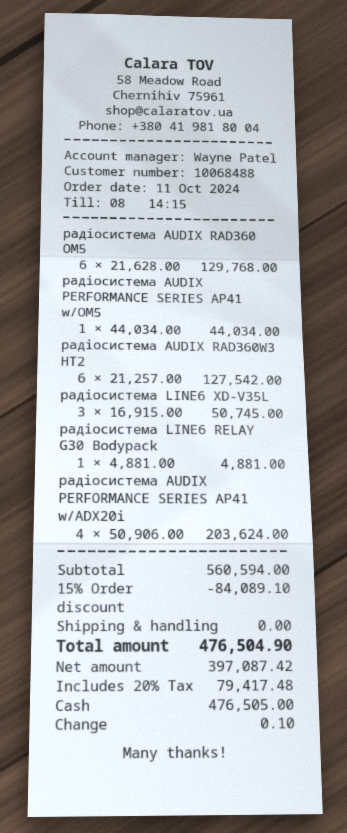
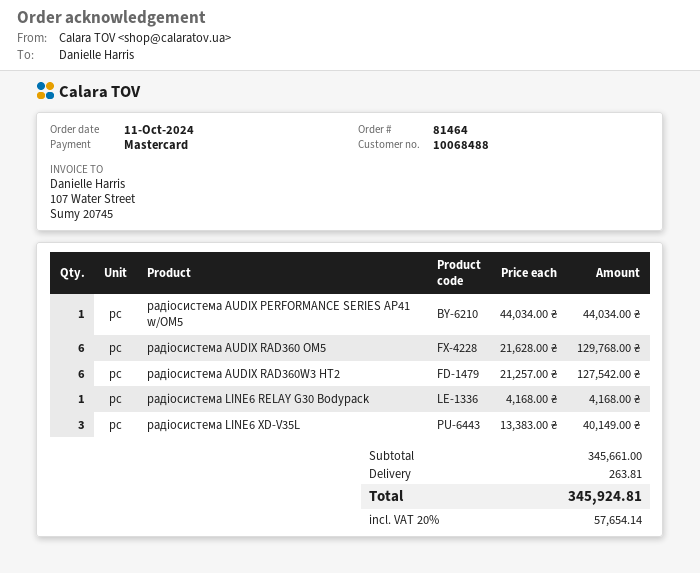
payment method: cash -> Mastercard
радіосистема LINE6 XD-V35L: 3 x 16915.00 = 50745.00 -> 3 x 13383.00 = 40149.00
радіосистема LINE6 RELAY G30 Bodypack: 1 x 4881.00 = 4881.00 -> 1 x 4168.00 = 4168.00
радіосистема AUDIX PERFORMANCE SERIES AP41 w/ADX20i: 4 x 50906.00 = 203624.00 -> none
subtotal: 560594.00 -> 345661.00
discount: 15% = 84089.10 -> none
shipping: 0.00 -> 263.81
tax: 20% = 79417.48 -> 20% = 57654.14
total: 476504.90 -> 345924.81

